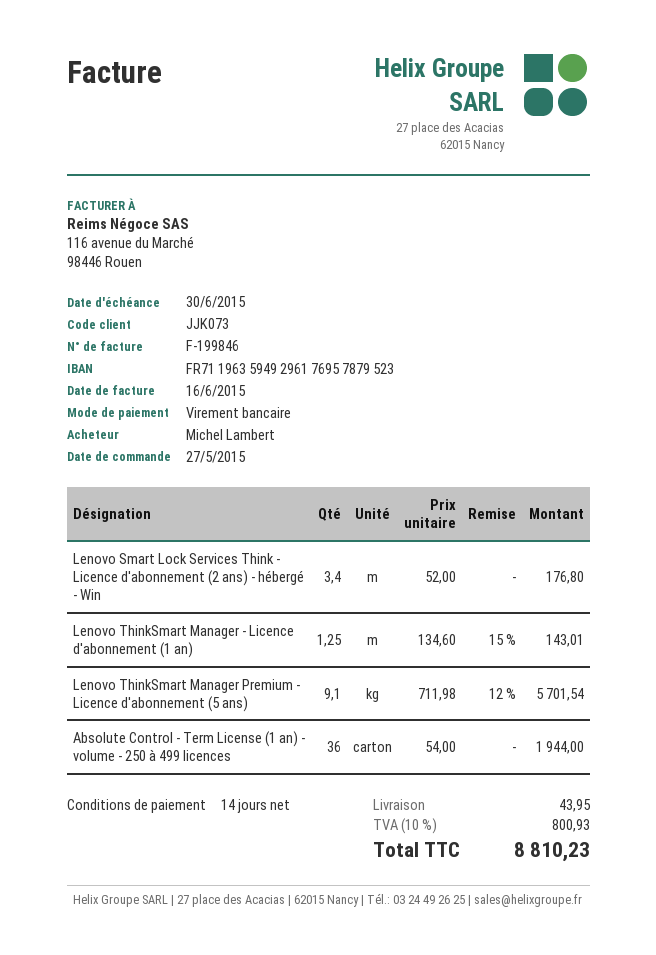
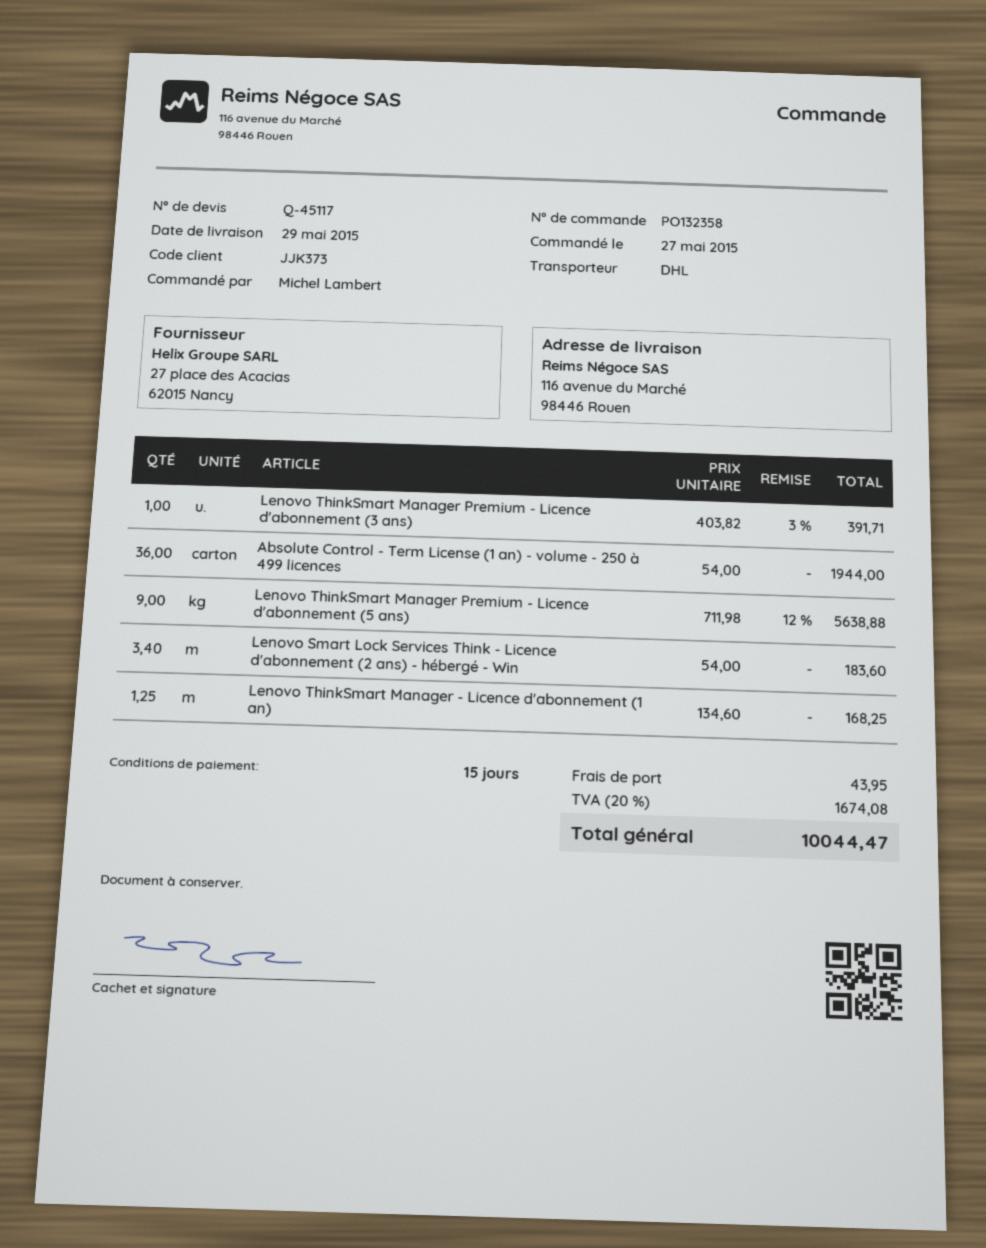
payment terms: 14 days -> 15 days
customer number: JJK073 -> JJK373
Lenovo Smart Lock Services Think - Licence d'abonnement (2 ans) - hébergé - Win: 3.4 x 52.00 = 176.80 -> 3.4 x 54.00 = 183.60
Lenovo ThinkSmart Manager - Licence d'abonnement (1 an): 1.25 x 134.60 - 15% = 143.01 -> 1.25 x 134.60 = 168.25
Lenovo ThinkSmart Manager Premium - Licence d'abonnement (5 ans): 9.1 x 711.98 - 12% = 5701.54 -> 9 x 711.98 - 12% = 5638.88
Lenovo ThinkSmart Manager Premium - Licence d'abonnement (3 ans): none -> 1 x 403.82 - 3% = 391.71
tax: 10% = 800.93 -> 20% = 1674.08
total: 8810.23 -> 10044.47

